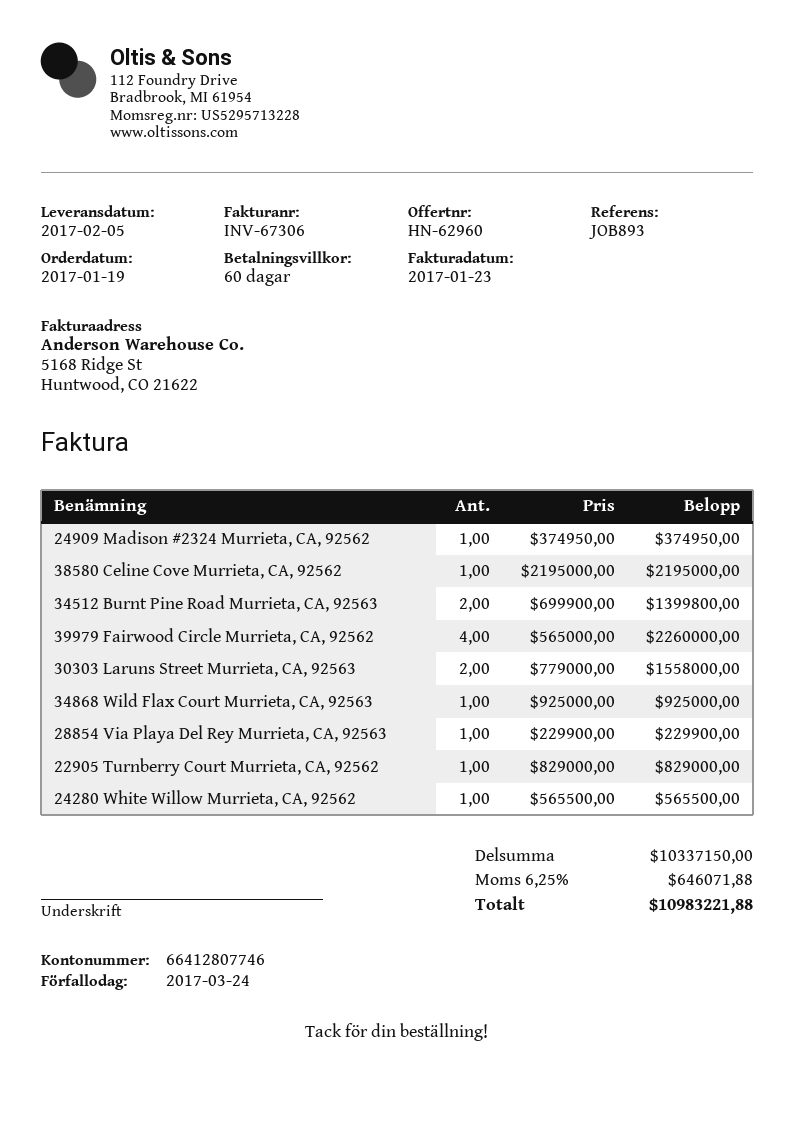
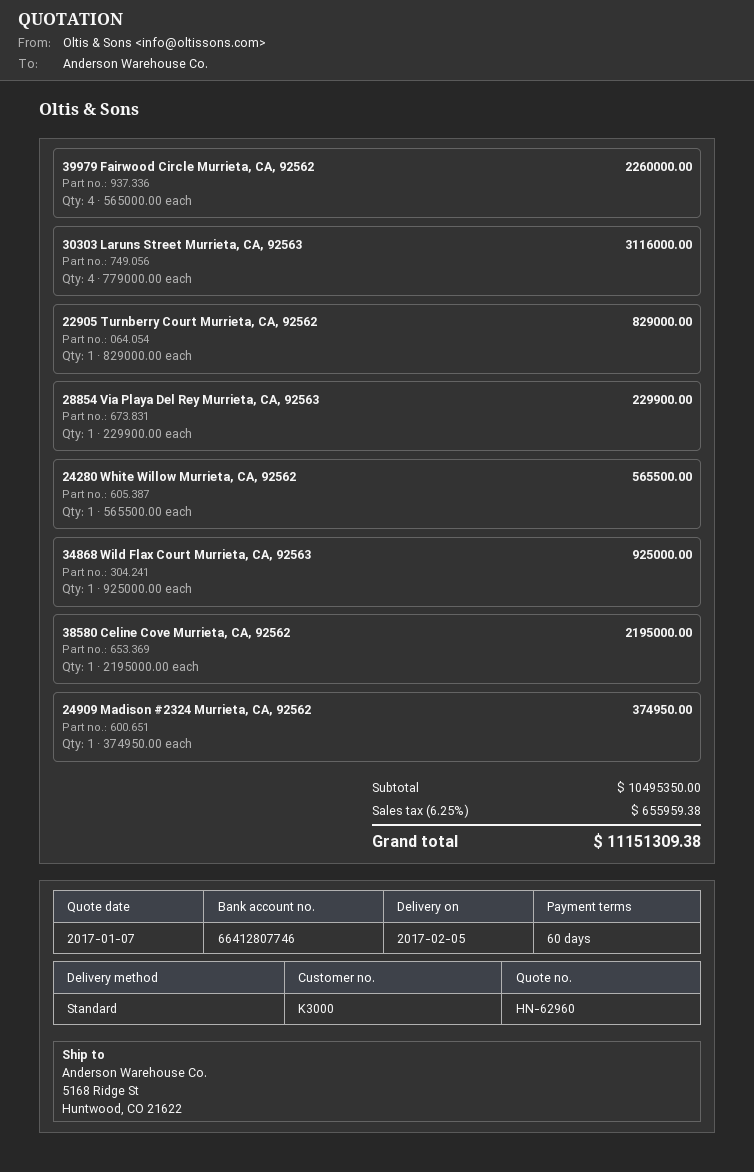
34512 Burnt Pine Road Murrieta, CA, 92563: 2 x 699900.00 = 1399800.00 -> none
30303 Laruns Street Murrieta, CA, 92563: 2 x 779000.00 = 1558000.00 -> 4 x 779000.00 = 3116000.00
subtotal: 10337150.00 -> 10495350.00
tax: 6.25% = 646071.88 -> 6.25% = 655959.38
total: 10983221.88 -> 11151309.38

